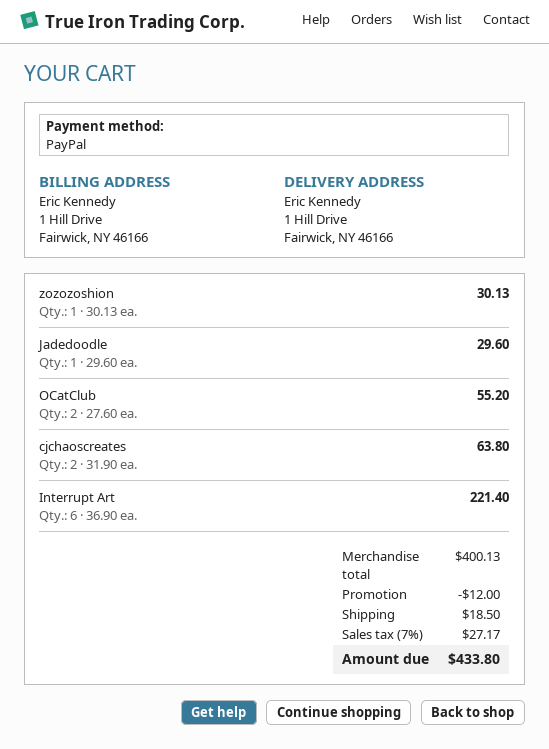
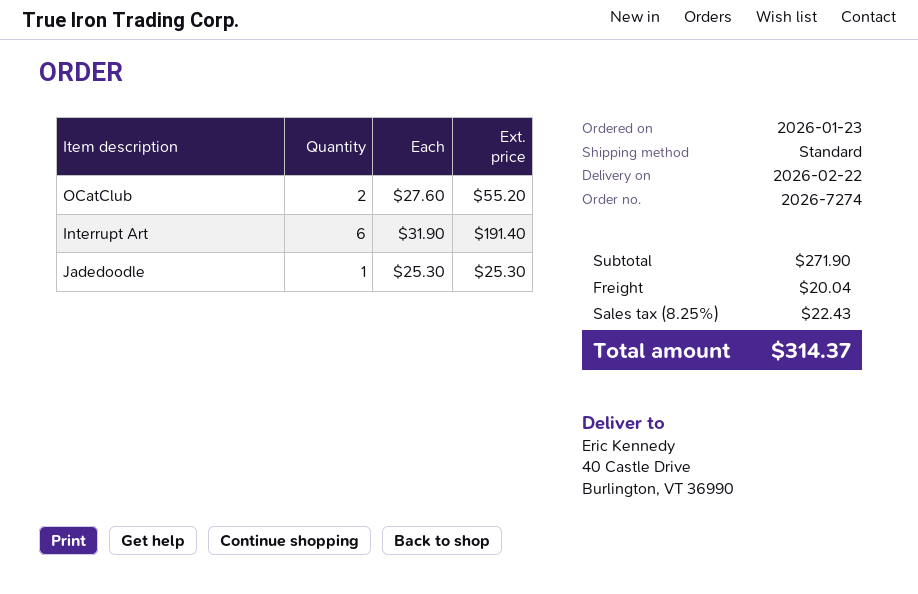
ship to: 1 Hill Drive, Fairwick, NY 46166 -> 40 Castle Drive, Burlington, VT 36990
zozozoshion: 1 x 30.13 = 30.13 -> none
Jadedoodle: 1 x 29.60 = 29.60 -> 1 x 25.30 = 25.30
cjchaoscreates: 2 x 31.90 = 63.80 -> none
Interrupt Art: 6 x 36.90 = 221.40 -> 6 x 31.90 = 191.40
subtotal: 400.13 -> 271.90
discount: 12.00 -> none
shipping: 18.50 -> 20.04
tax: 7% = 27.17 -> 8.25% = 22.43
total: 433.80 -> 314.37

